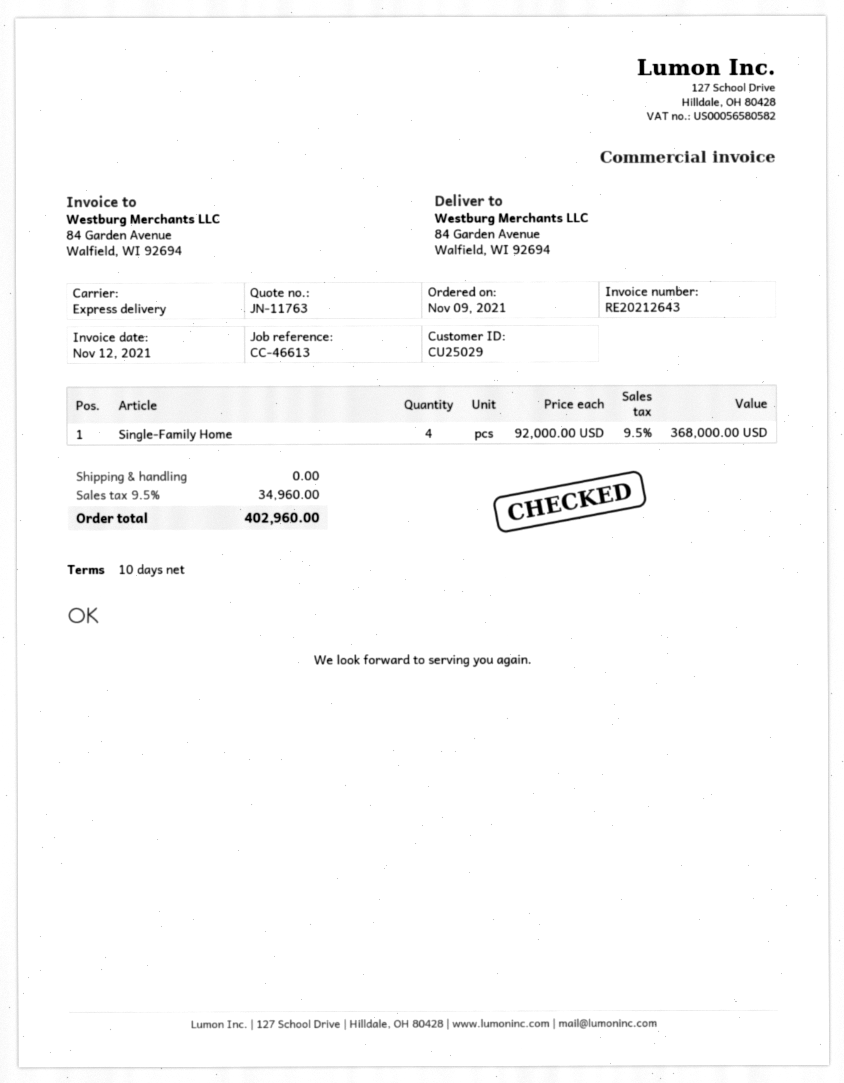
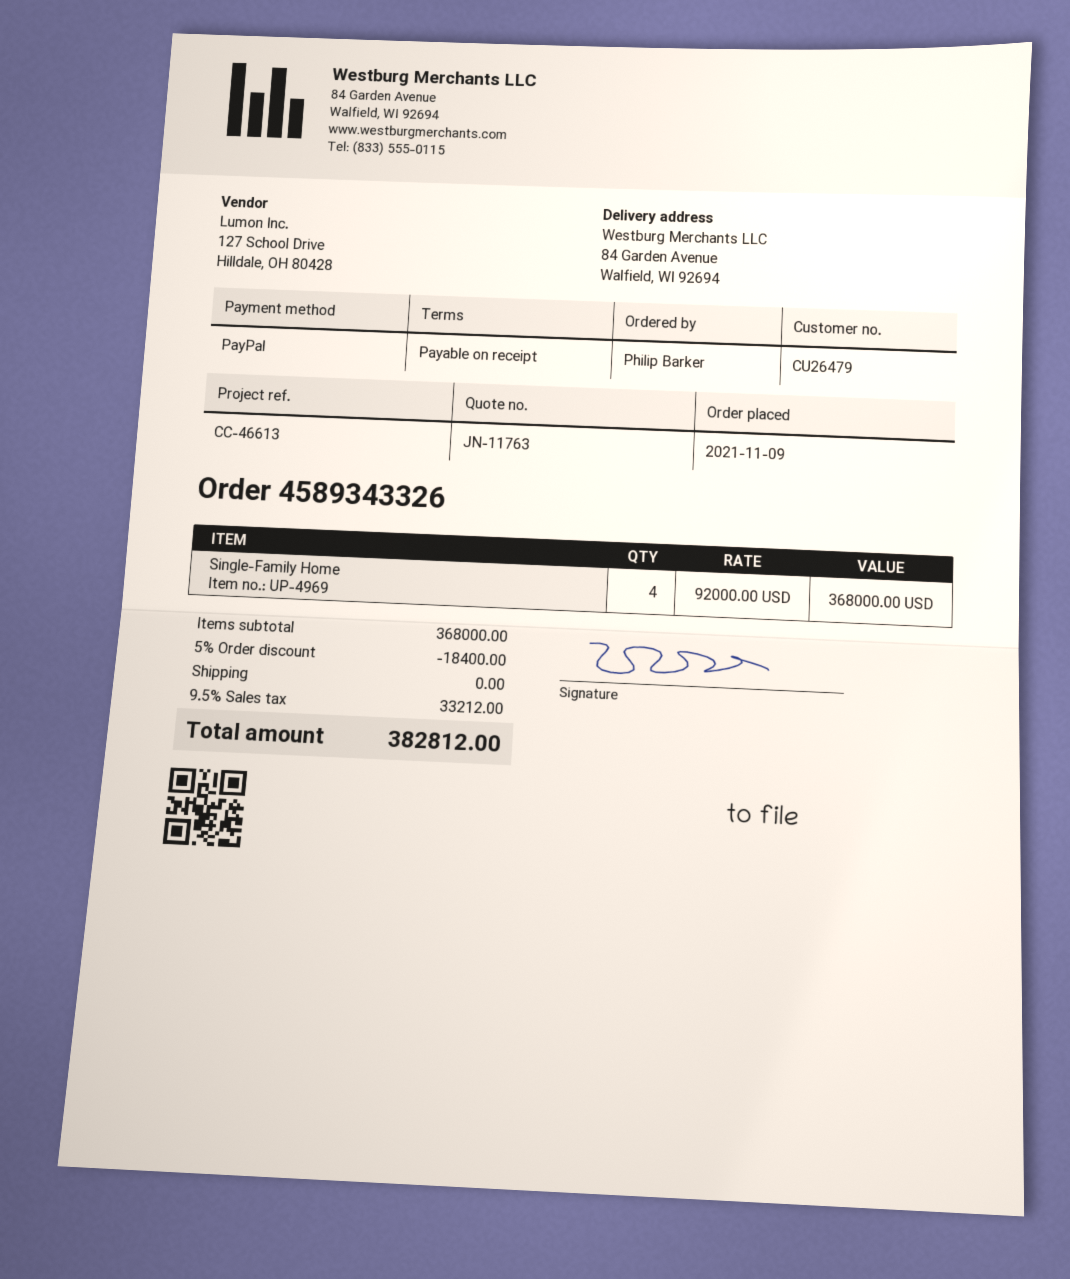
payment terms: 10 days -> on receipt
customer number: CU25029 -> CU26479
discount: none -> 5% = 18400.00
tax: 9.5% = 34960.00 -> 9.5% = 33212.00
total: 402960.00 -> 382812.00

